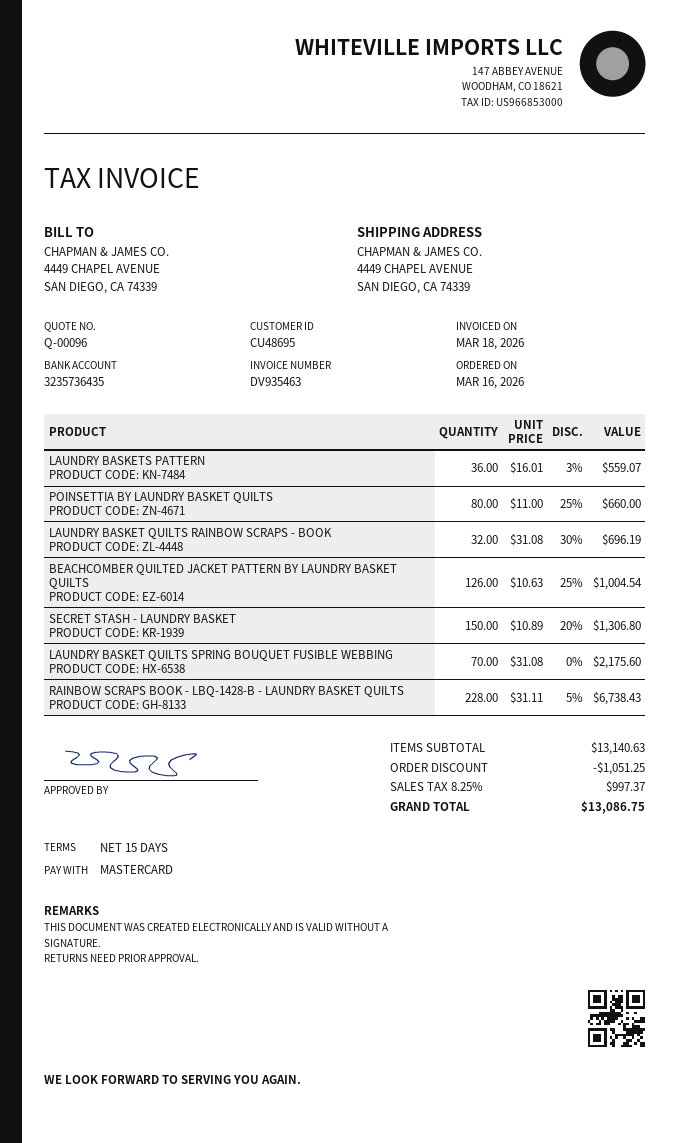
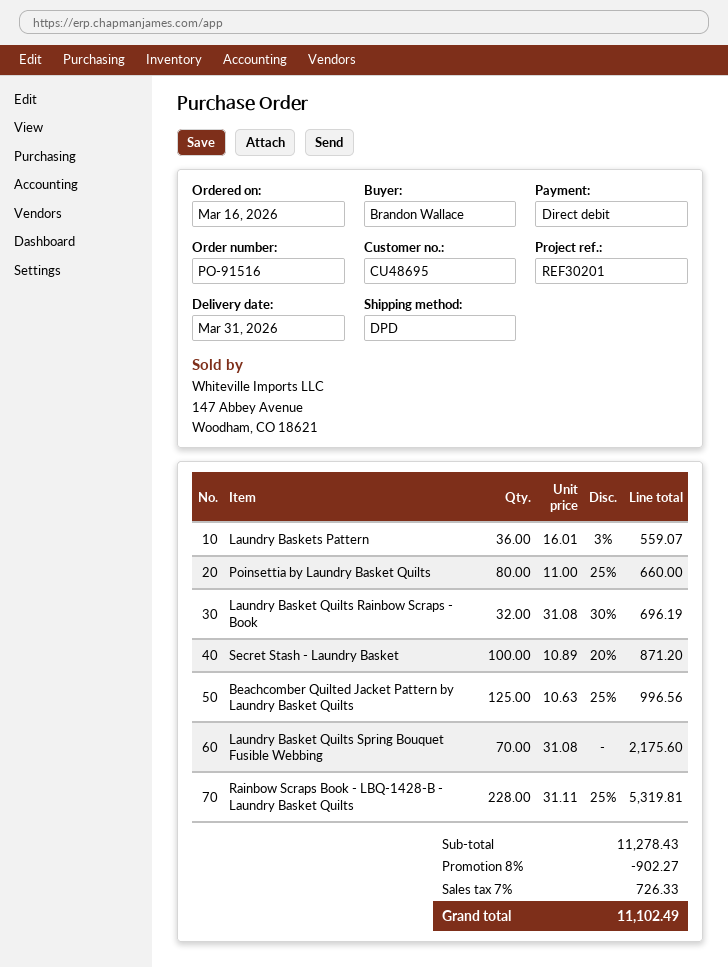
payment method: Mastercard -> direct debit
BEACHCOMBER QUILTED JACKET PATTERN BY LAUNDRY BASKET QUILTS: 126 x 10.63 - 25% = 1004.54 -> 125 x 10.63 - 25% = 996.56
SECRET STASH - LAUNDRY BASKET: 150 x 10.89 - 20% = 1306.80 -> 100 x 10.89 - 20% = 871.20
RAINBOW SCRAPS BOOK - LBQ-1428-B - LAUNDRY BASKET QUILTS: 228 x 31.11 - 5% = 6738.43 -> 228 x 31.11 - 25% = 5319.81
subtotal: 13140.63 -> 11278.43
discount: 1051.25 -> 902.27
tax: 8.25% = 997.37 -> 7% = 726.33
total: 13086.75 -> 11102.49

